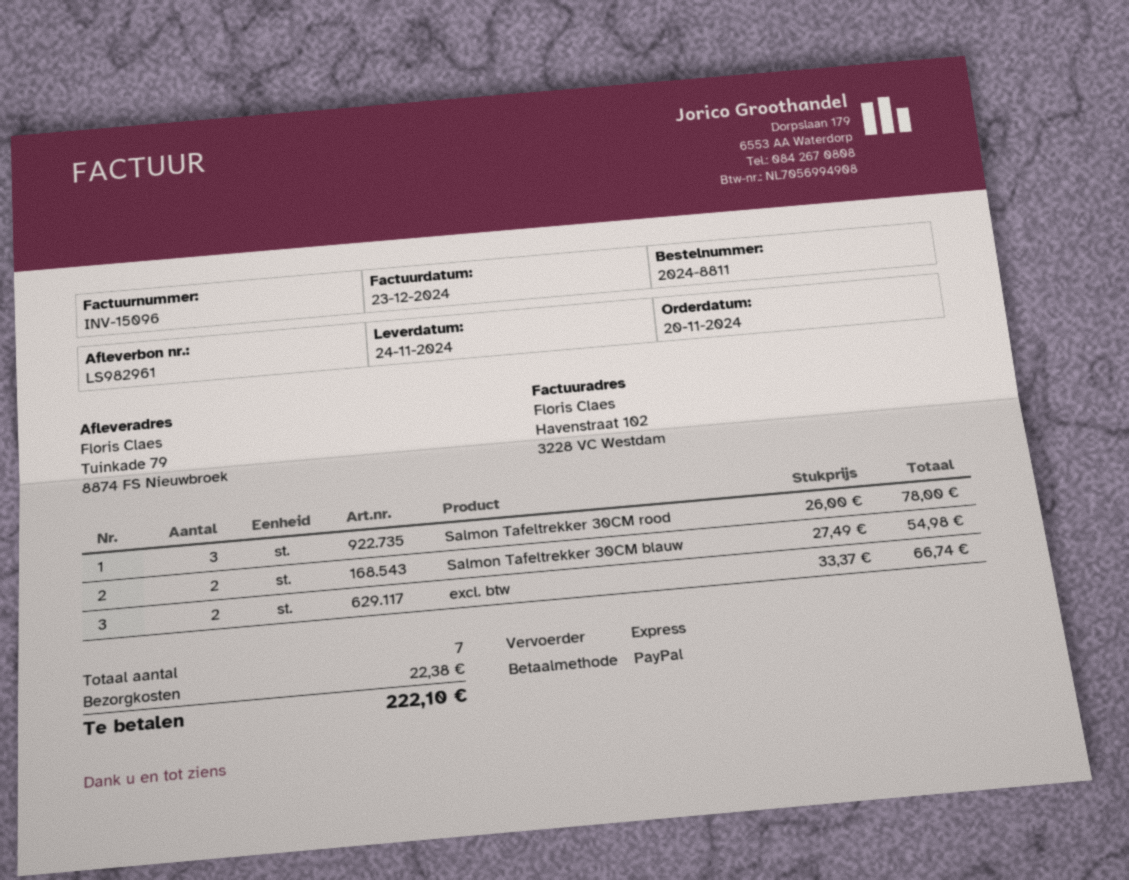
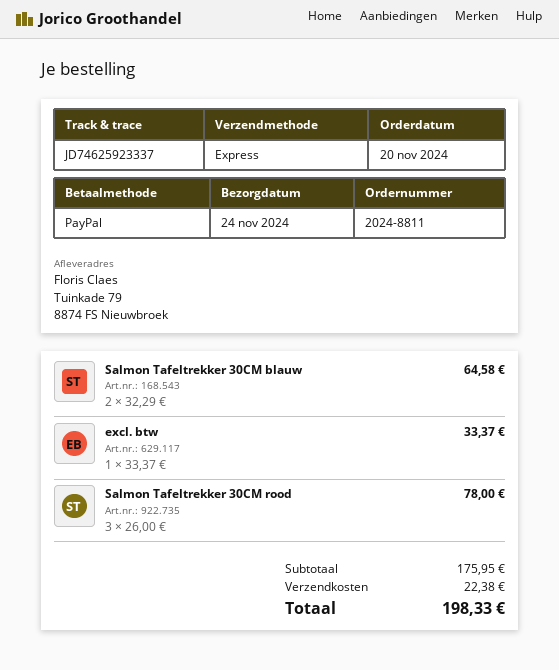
Salmon Tafeltrekker 30CM blauw: 2 x 27.49 = 54.98 -> 2 x 32.29 = 64.58
excl. btw: 2 x 33.37 = 66.74 -> 1 x 33.37 = 33.37
total: 222.10 -> 198.33

